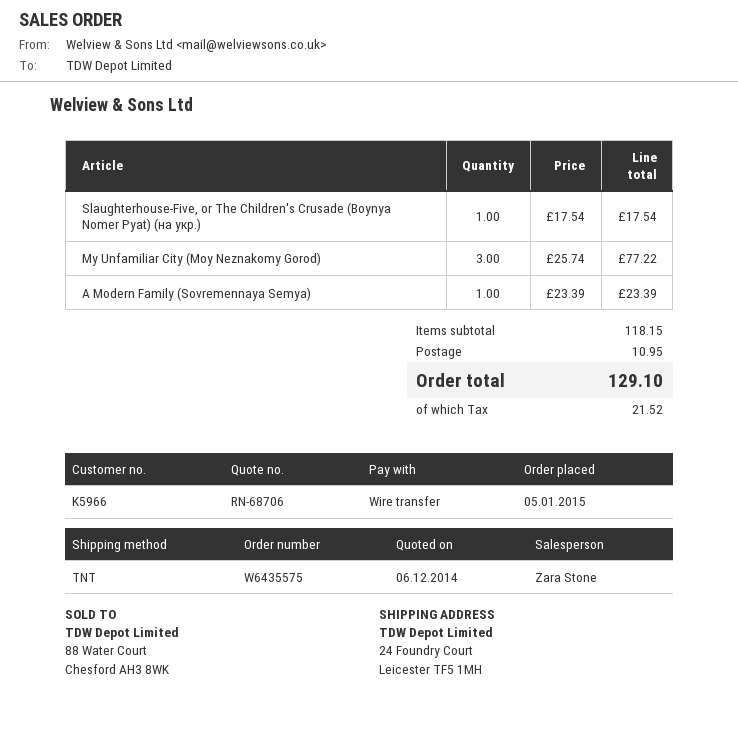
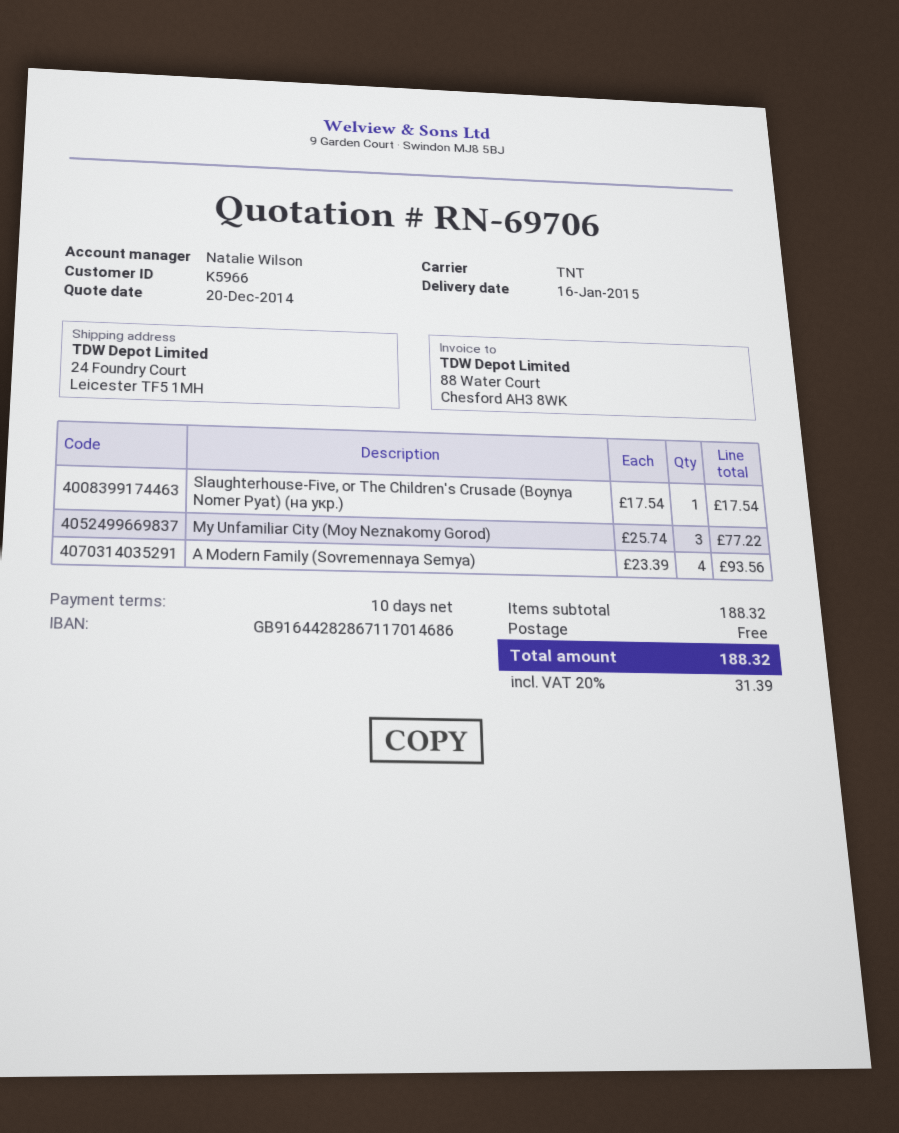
quote number: RN-68706 -> RN-69706
quote date: 2014-12-06 -> 2014-12-20
sales rep: Zara Stone -> Natalie Wilson
A Modern Family (Sovremennaya Semya): 1 x 23.39 = 23.39 -> 4 x 23.39 = 93.56
subtotal: 118.15 -> 188.32
shipping: 10.95 -> 0.00
tax: 21.52 -> 31.39
total: 129.10 -> 188.32

